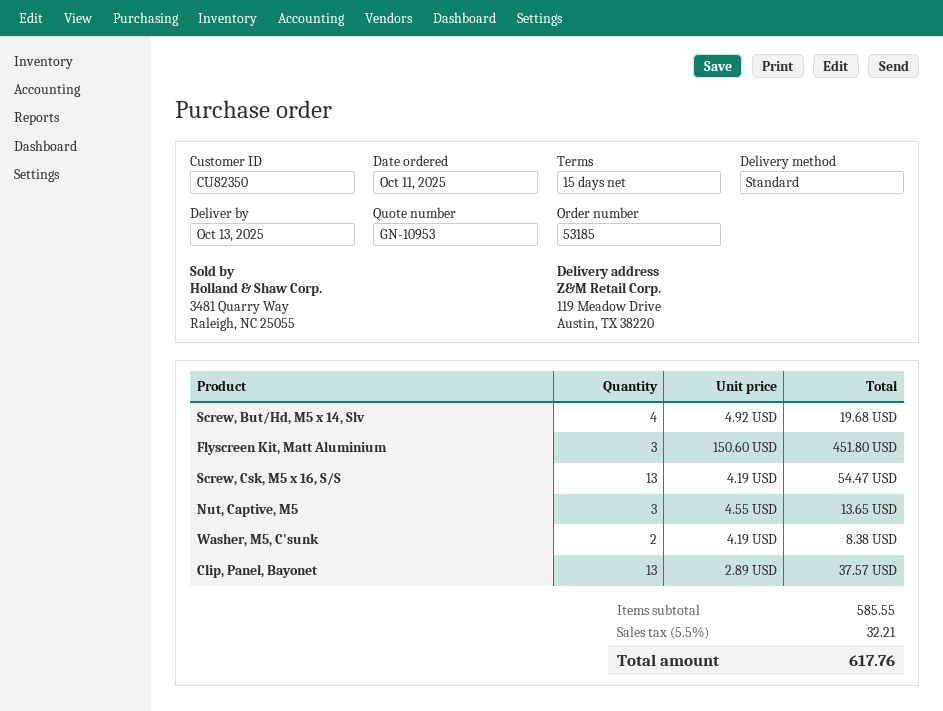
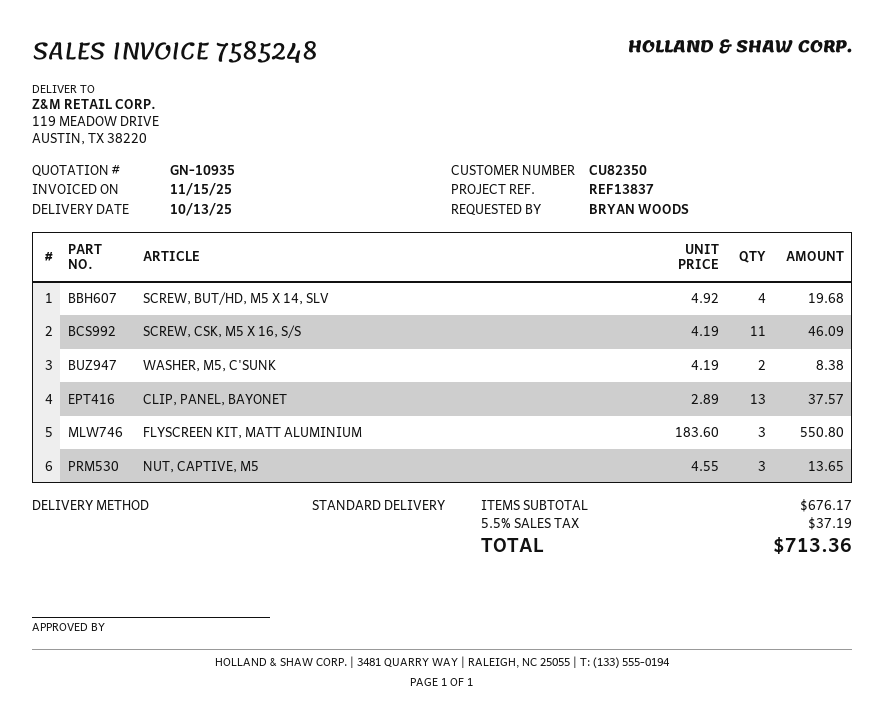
quote number: GN-10953 -> GN-10935
Flyscreen Kit, Matt Aluminium: 3 x 150.60 = 451.80 -> 3 x 183.60 = 550.80
Screw, Csk, M5 x 16, S/S: 13 x 4.19 = 54.47 -> 11 x 4.19 = 46.09
subtotal: 585.55 -> 676.17
tax: 5.5% = 32.21 -> 5.5% = 37.19
total: 617.76 -> 713.36

